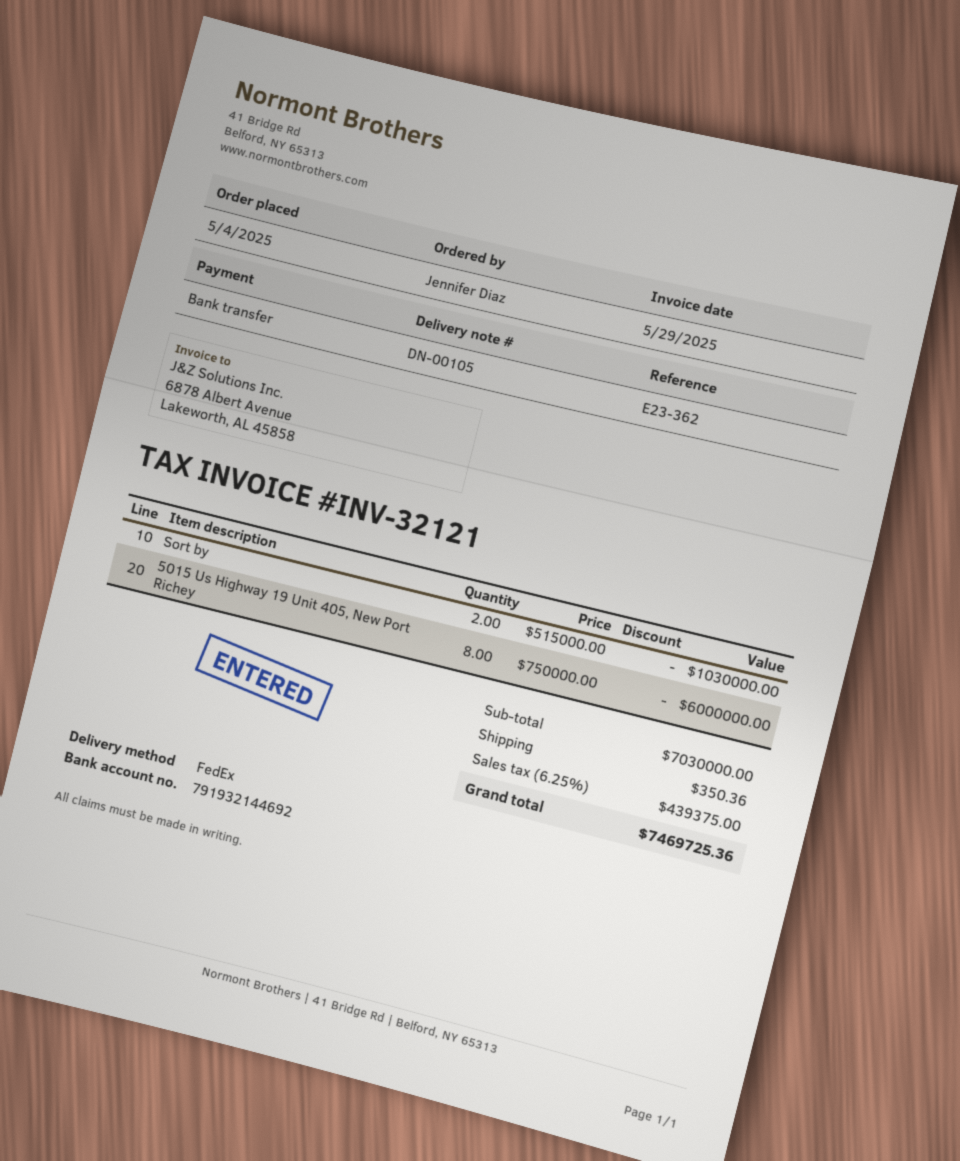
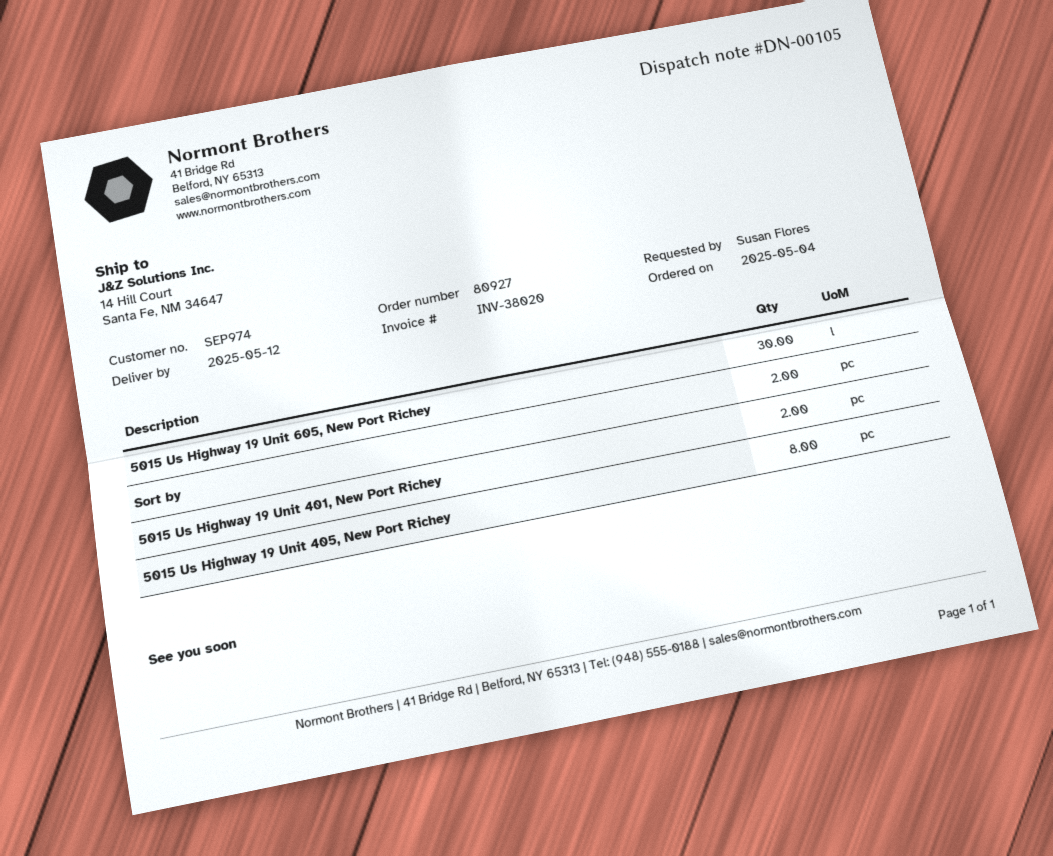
invoice number: INV-32121 -> INV-38020
ordered by: Jennifer Diaz -> Susan Flores
5015 Us Highway 19 Unit 605, New Port Richey: none -> 30
5015 Us Highway 19 Unit 401, New Port Richey: none -> 2

